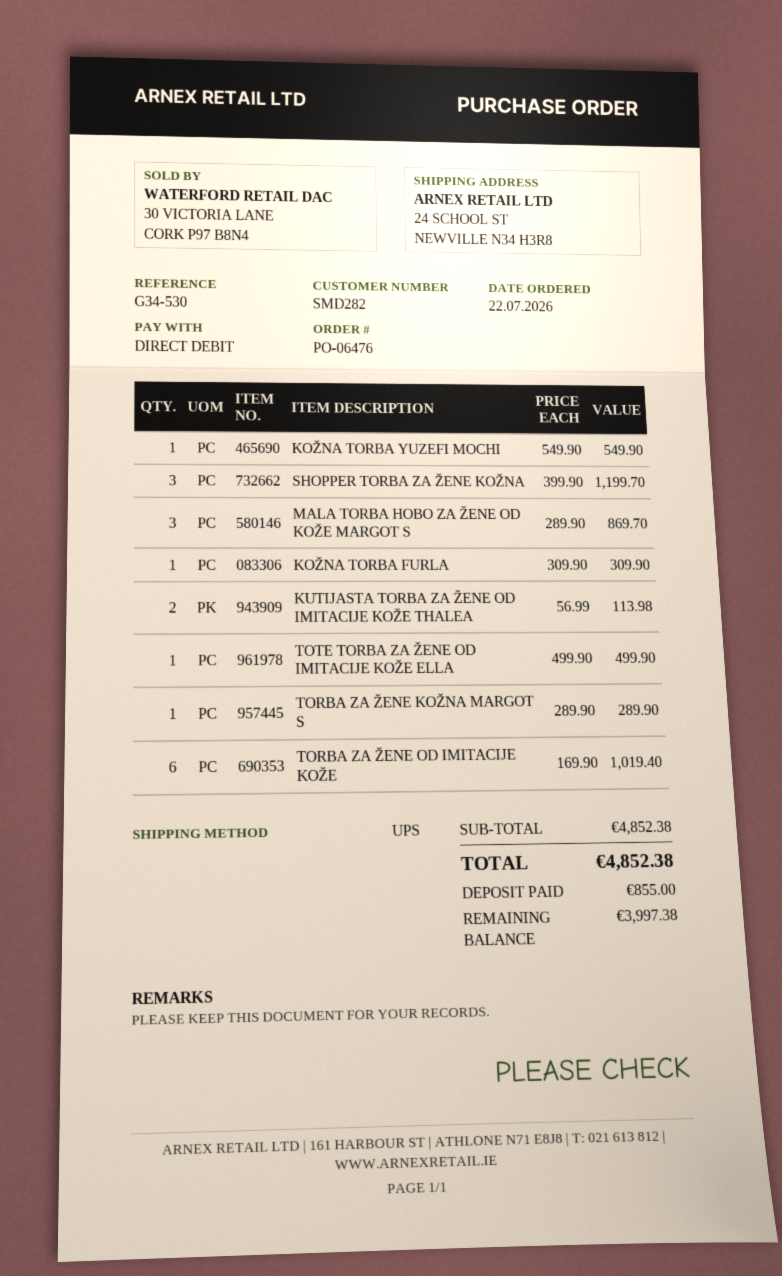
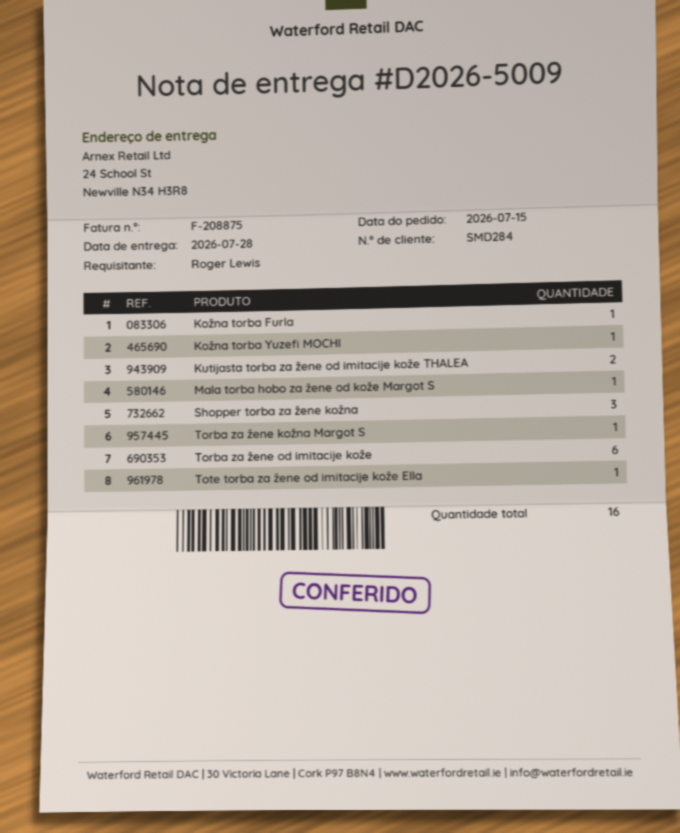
order date: 2026-07-22 -> 2026-07-15
customer number: SMD282 -> SMD284
MALA TORBA HOBO ZA ŽENE OD KOŽE MARGOT S: 3 -> 1

